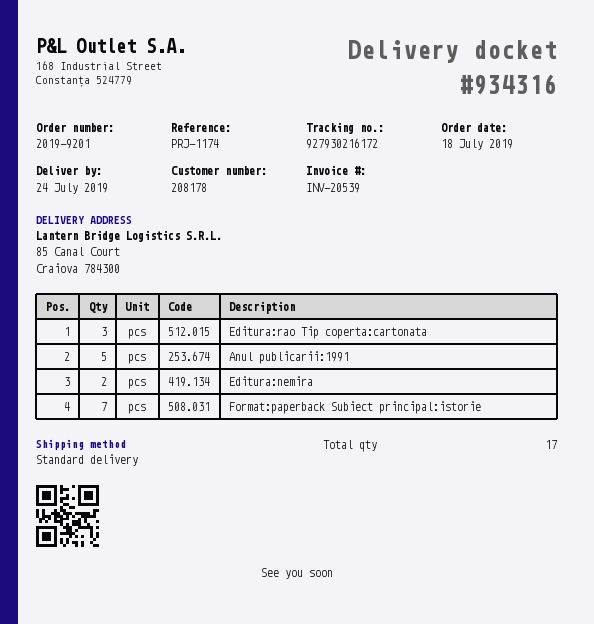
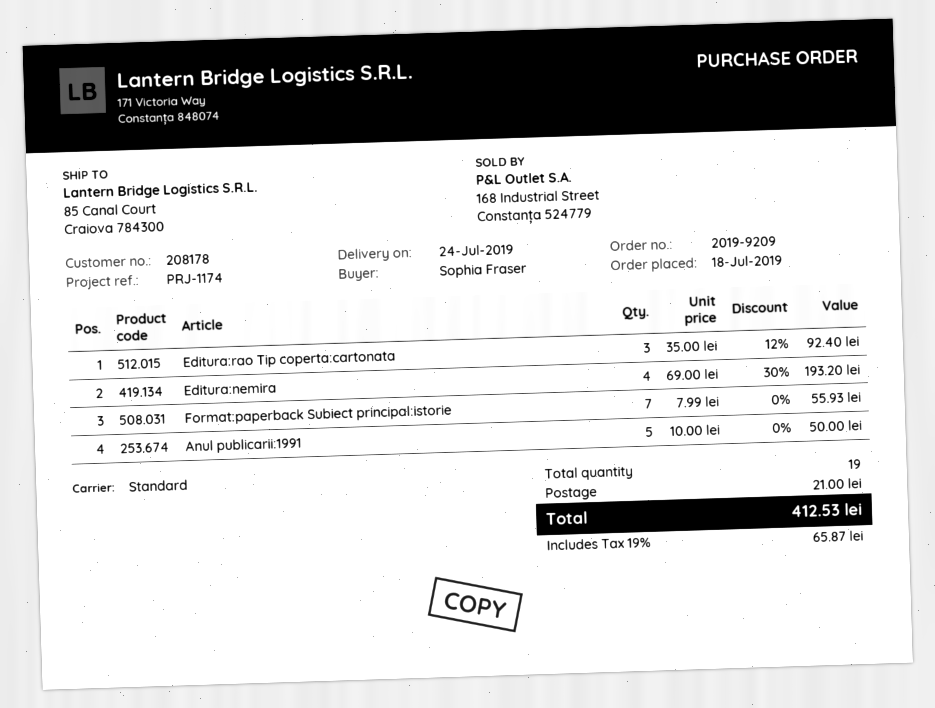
order number: 2019-9201 -> 2019-9209
Editura:nemira: 2 -> 4
total quantity: 17 -> 19

